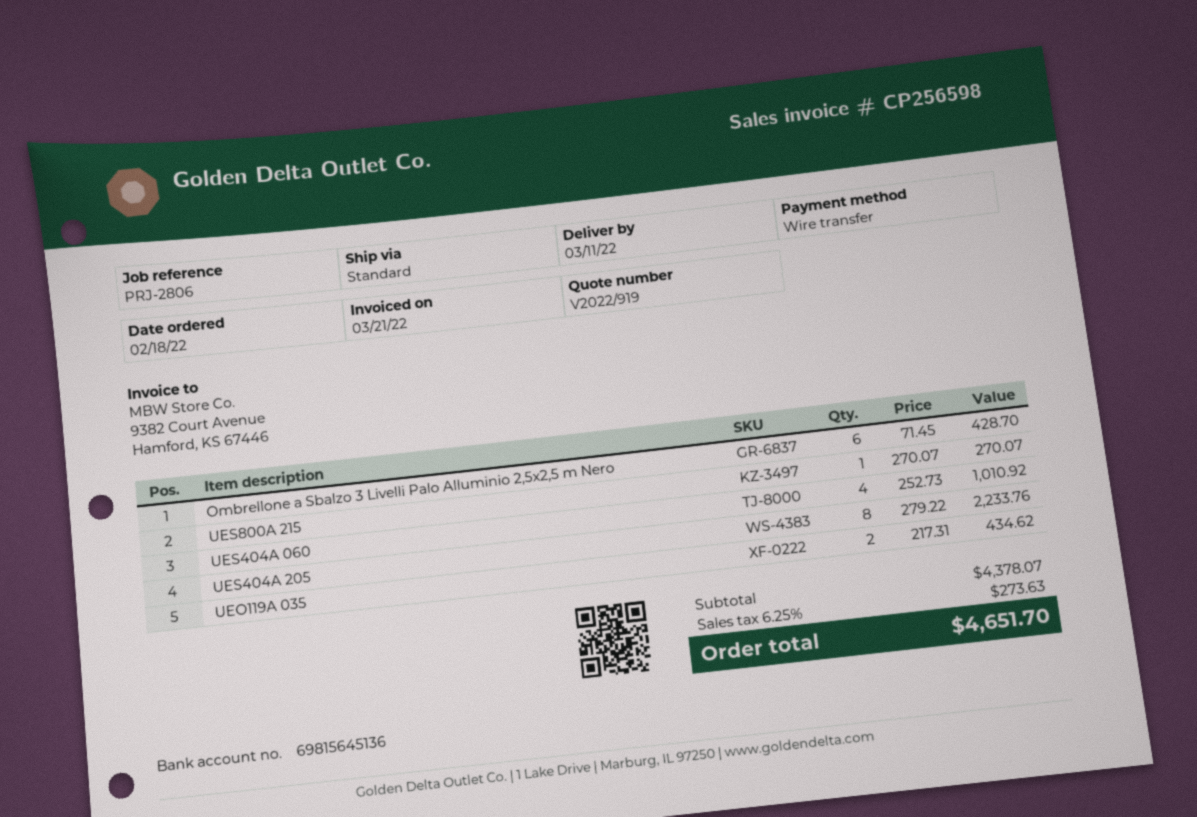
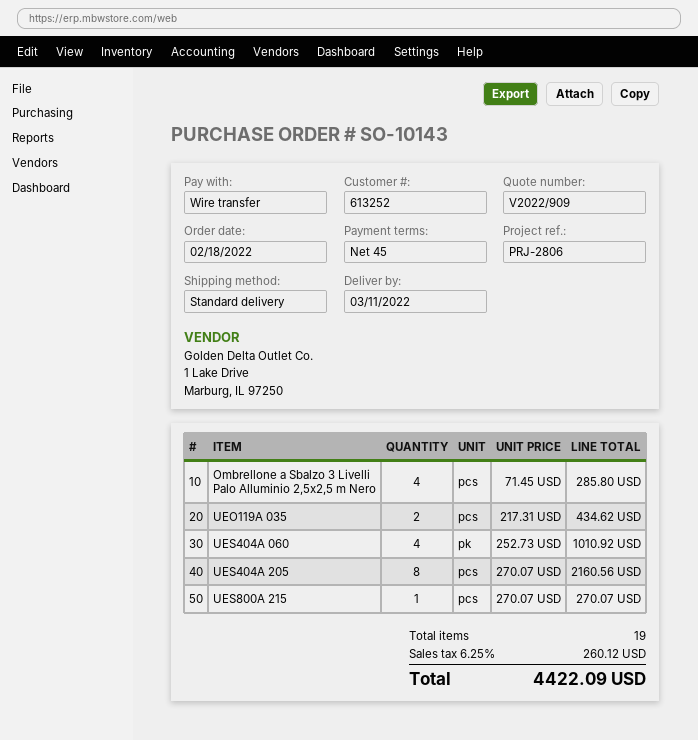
quote number: V2022/919 -> V2022/909
Ombrellone a Sbalzo 3 Livelli Palo Alluminio 2,5x2,5 m Nero: 6 x 71.45 = 428.70 -> 4 x 71.45 = 285.80
UES404A 205: 8 x 279.22 = 2233.76 -> 8 x 270.07 = 2160.56
tax: 6.25% = 273.63 -> 6.25% = 260.12
total: 4651.70 -> 4422.09

